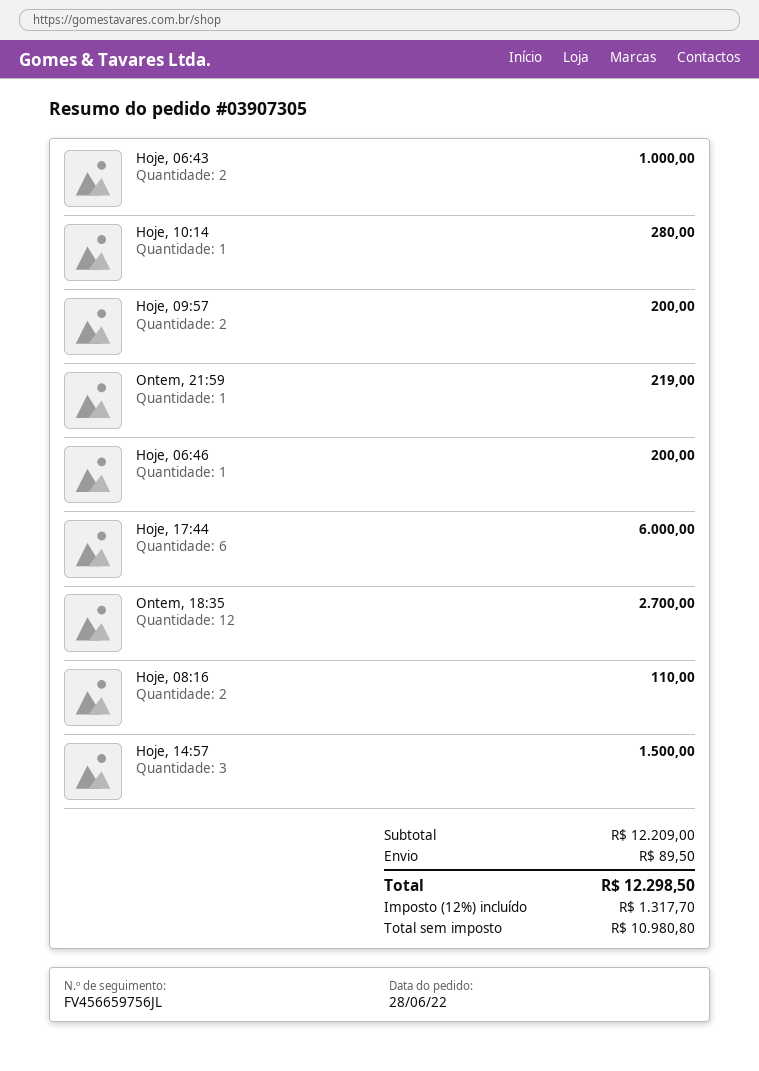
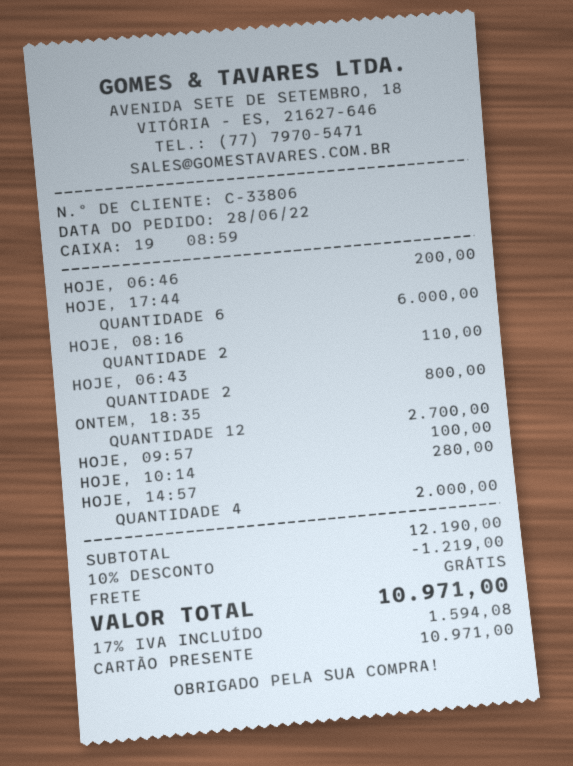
Hoje, 06:43: 2 for 1000.00 -> 2 for 800.00
Hoje, 09:57: 2 for 200.00 -> 1 for 100.00
Ontem, 21:59: 1 for 219.00 -> none
Hoje, 14:57: 3 for 1500.00 -> 4 for 2000.00
subtotal: 12209.00 -> 12190.00
discount: none -> 10% = 1219.00
shipping: 89.50 -> 0.00
tax: 12% = 1317.70 -> 17% = 1594.08
total: 12298.50 -> 10971.00

